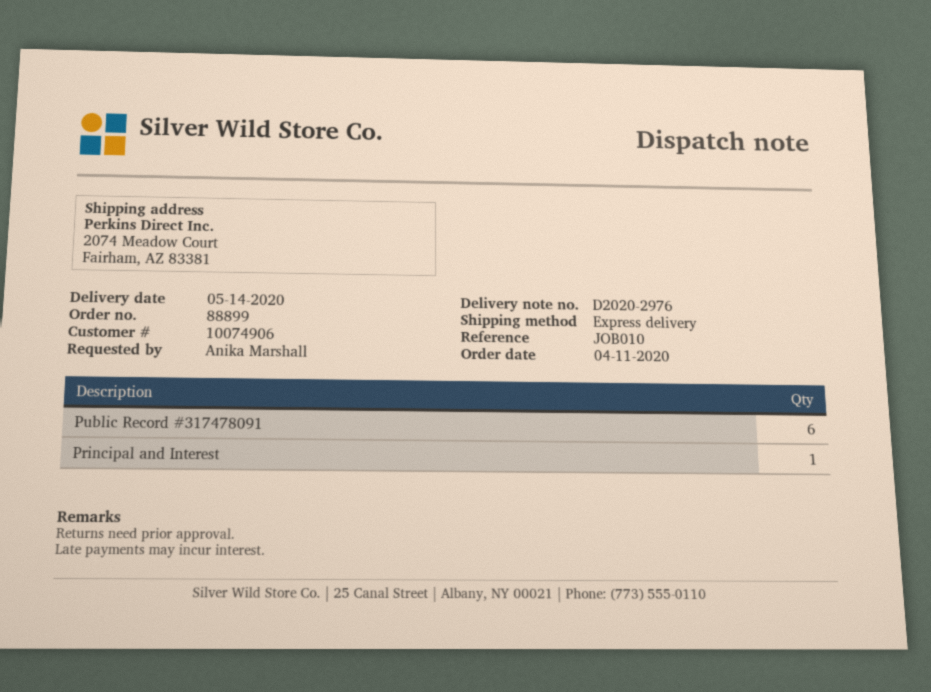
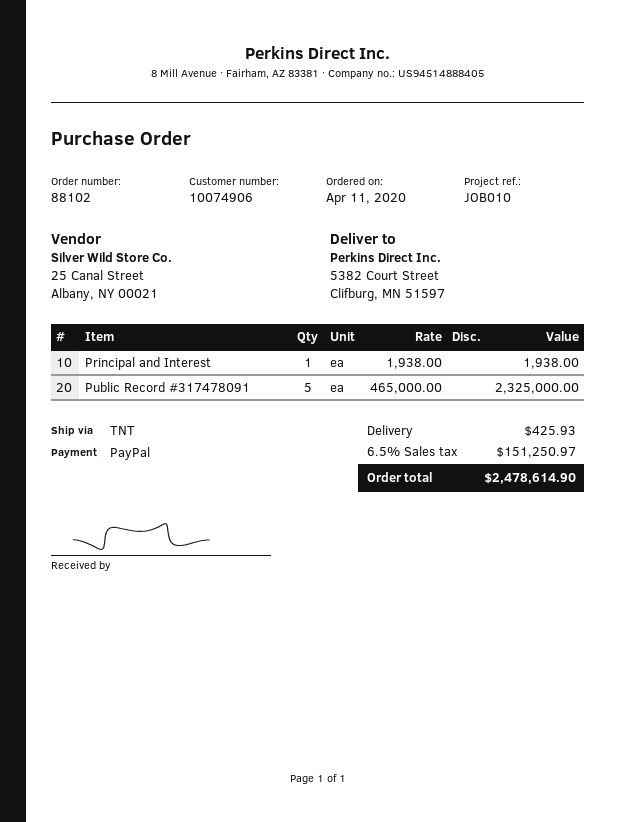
order number: 88899 -> 88102
shipping method: express -> TNT
ship to: 2074 Meadow Court, Fairham, AZ 83381 -> 5382 Court Street, Clifburg, MN 51597
Public Record #317478091: 6 -> 5

